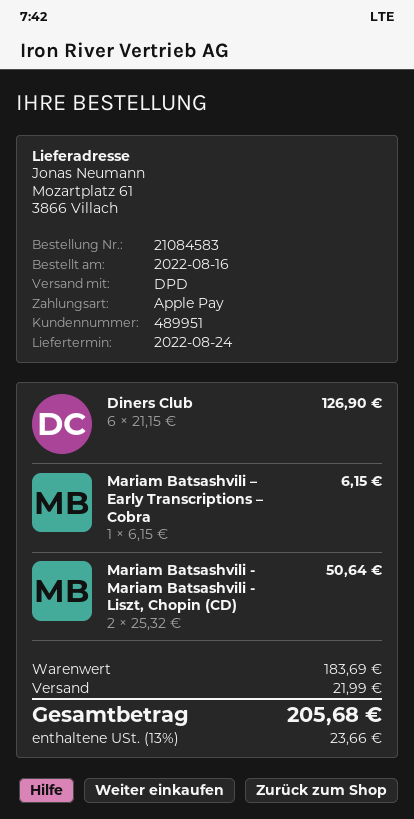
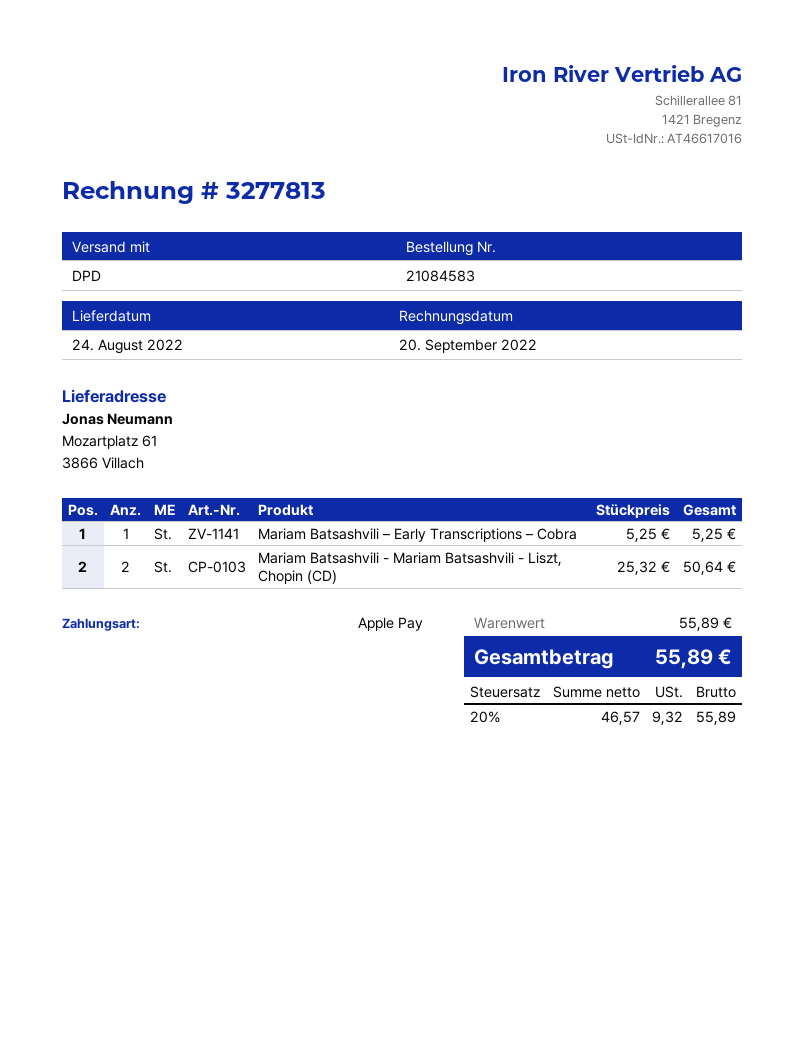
Diners Club: 6 x 21.15 = 126.90 -> none
Mariam Batsashvili – Early Transcriptions – Cobra: 1 x 6.15 = 6.15 -> 1 x 5.25 = 5.25
subtotal: 183.69 -> 55.89
shipping: 21.99 -> none
tax: 13% = 23.66 -> 20% = 9.32
total: 205.68 -> 55.89

